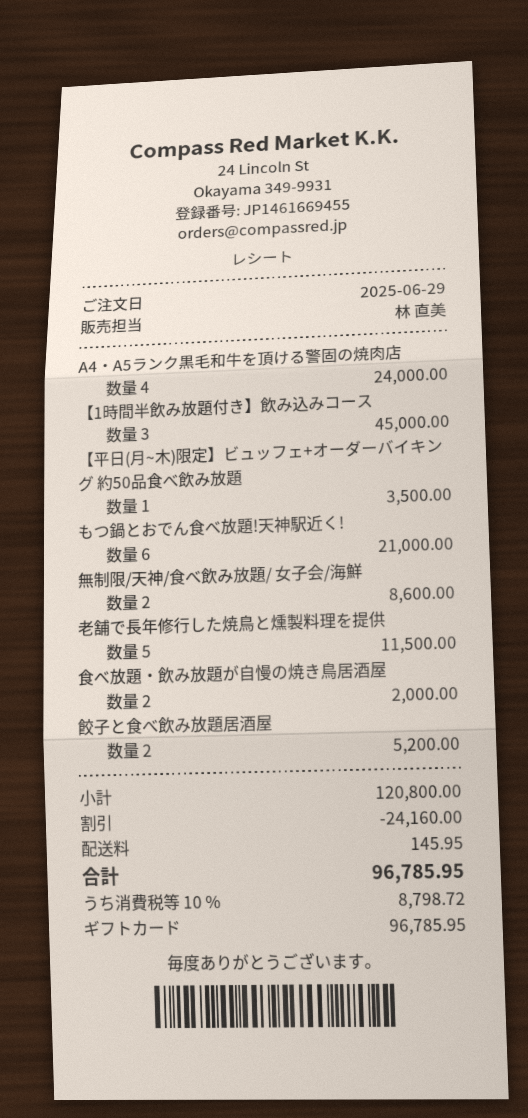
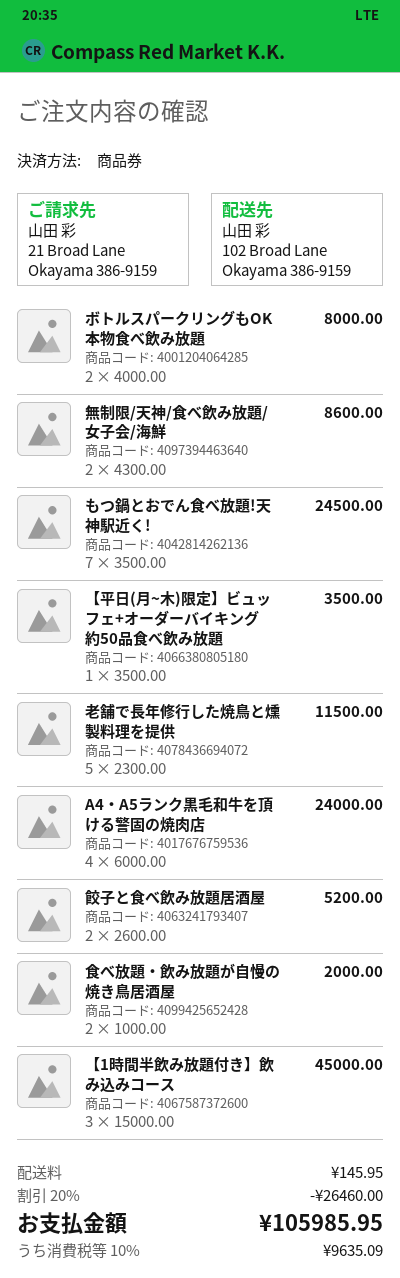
もつ鍋とおでん食べ放題!天神駅近く!: 6 for 21000.00 -> 7 for 24500.00
ボトルスパークリングもOK本物食べ飲み放題: none -> 2 for 8000.00
discount: 24160.00 -> 26460.00
tax: 10% = 8798.72 -> 10% = 9635.09
total: 96785.95 -> 105985.95

